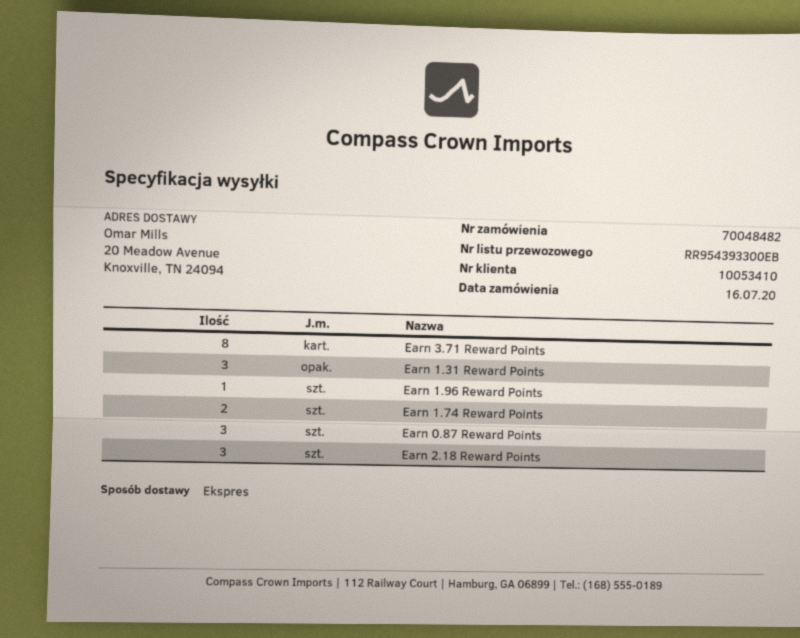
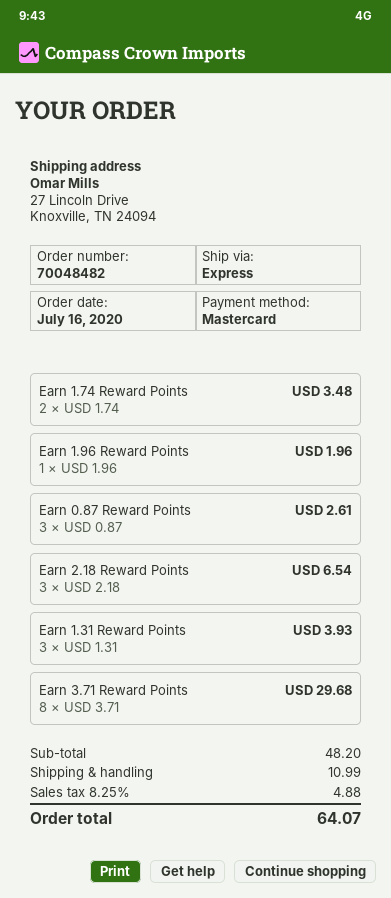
ship to: 20 Meadow Avenue, Knoxville, TN 24094 -> 27 Lincoln Drive, Knoxville, TN 24094

